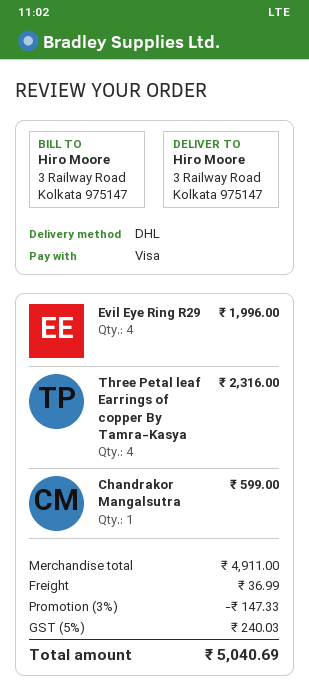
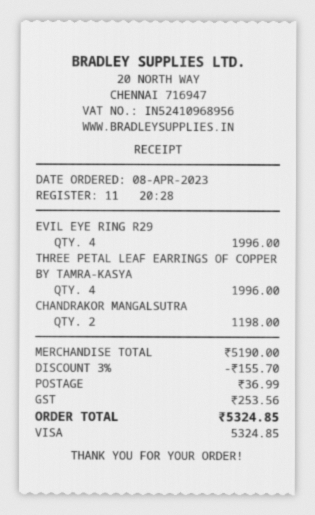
Three Petal leaf Earrings of copper By Tamra-Kasya: 4 for 2316.00 -> 4 for 1996.00
Chandrakor Mangalsutra: 1 for 599.00 -> 2 for 1198.00
subtotal: 4911.00 -> 5190.00
discount: 3% = 147.33 -> 3% = 155.70
tax: 240.03 -> 253.56
total: 5040.69 -> 5324.85

